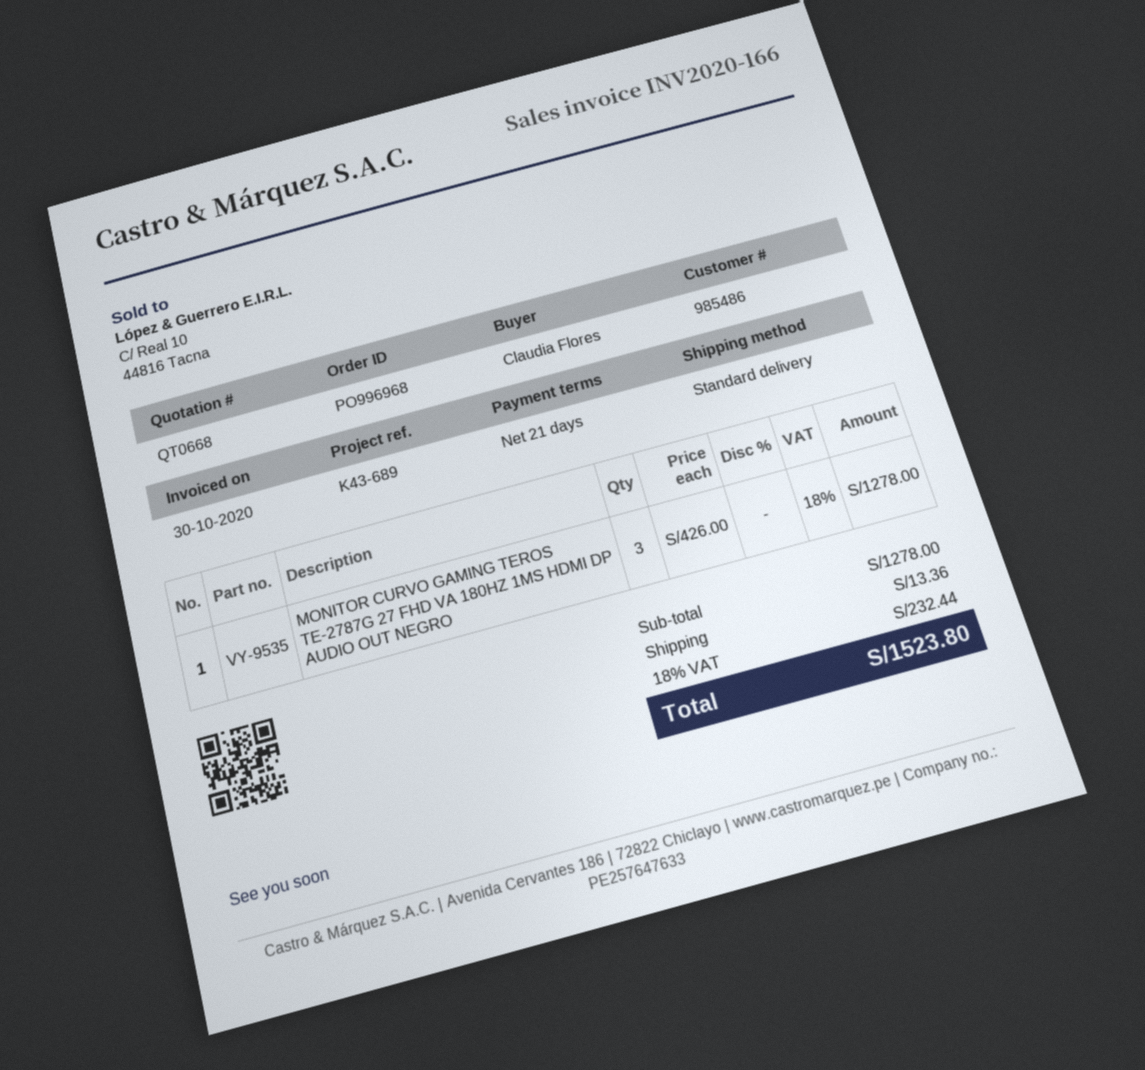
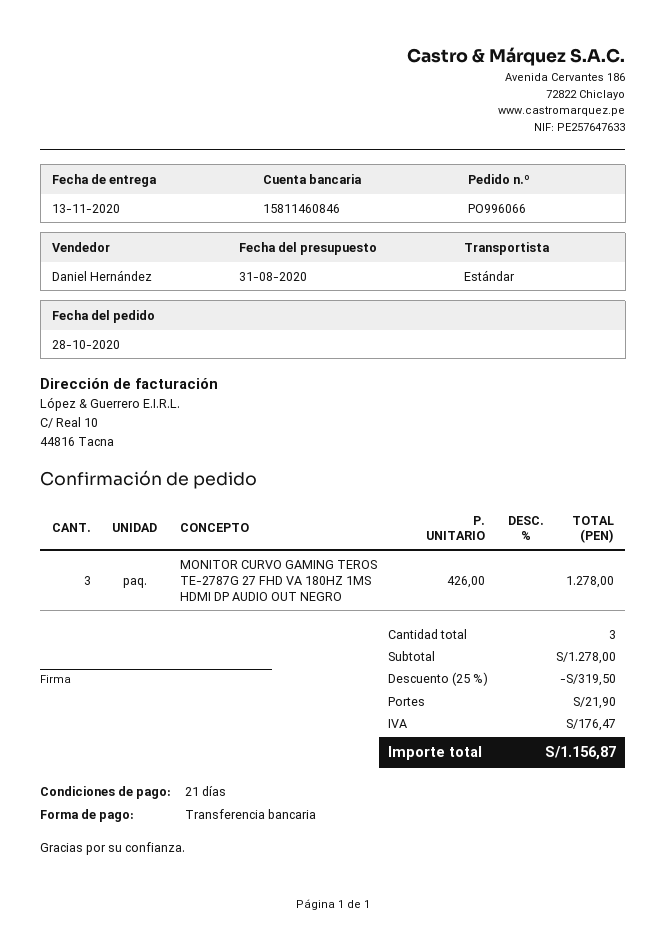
order number: PO996968 -> PO996066
discount: none -> 25% = 319.50
shipping: 13.36 -> 21.90
tax: 232.44 -> 176.47
total: 1523.80 -> 1156.87

